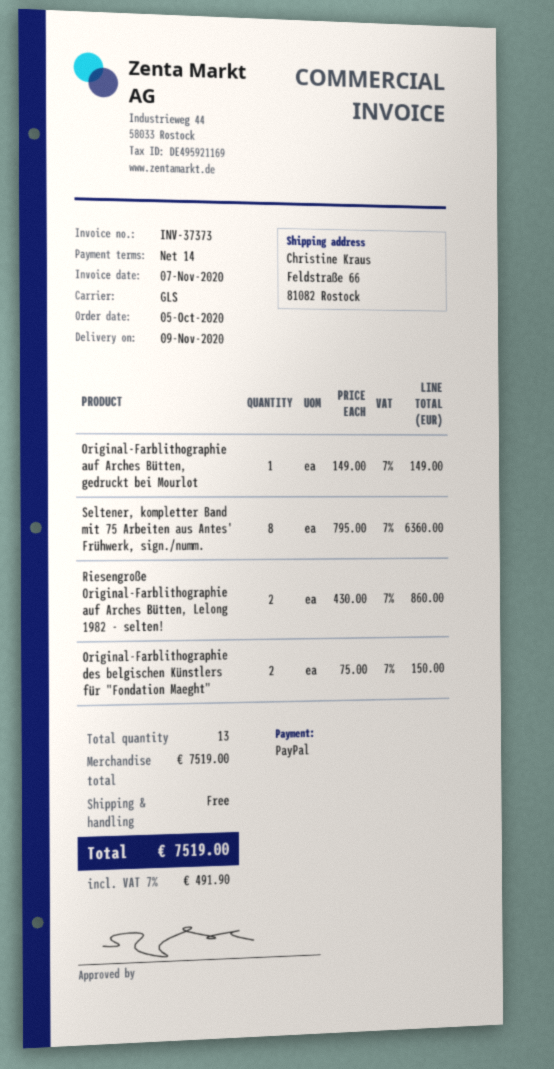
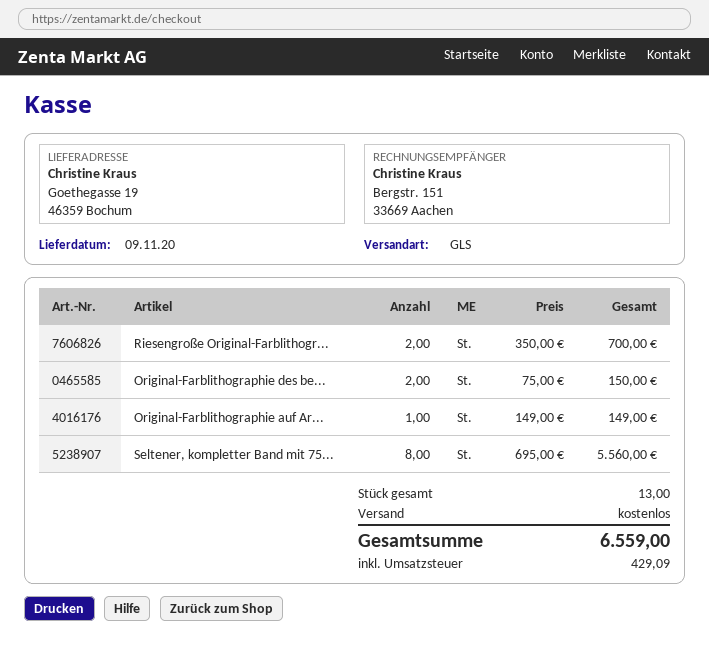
ship to: Feldstraße 66, 81082 Rostock -> Goethegasse 19, 46359 Bochum
Seltener, kompletter Band mit 75 Arbeiten aus Antes' Frühwerk, sign./numm.: 8 x 795.00 = 6360.00 -> 8 x 695.00 = 5560.00
Riesengroße Original-Farblithographie auf Arches Bütten, Lelong 1982 - selten!: 2 x 430.00 = 860.00 -> 2 x 350.00 = 700.00
tax: 491.90 -> 429.09
total: 7519.00 -> 6559.00

